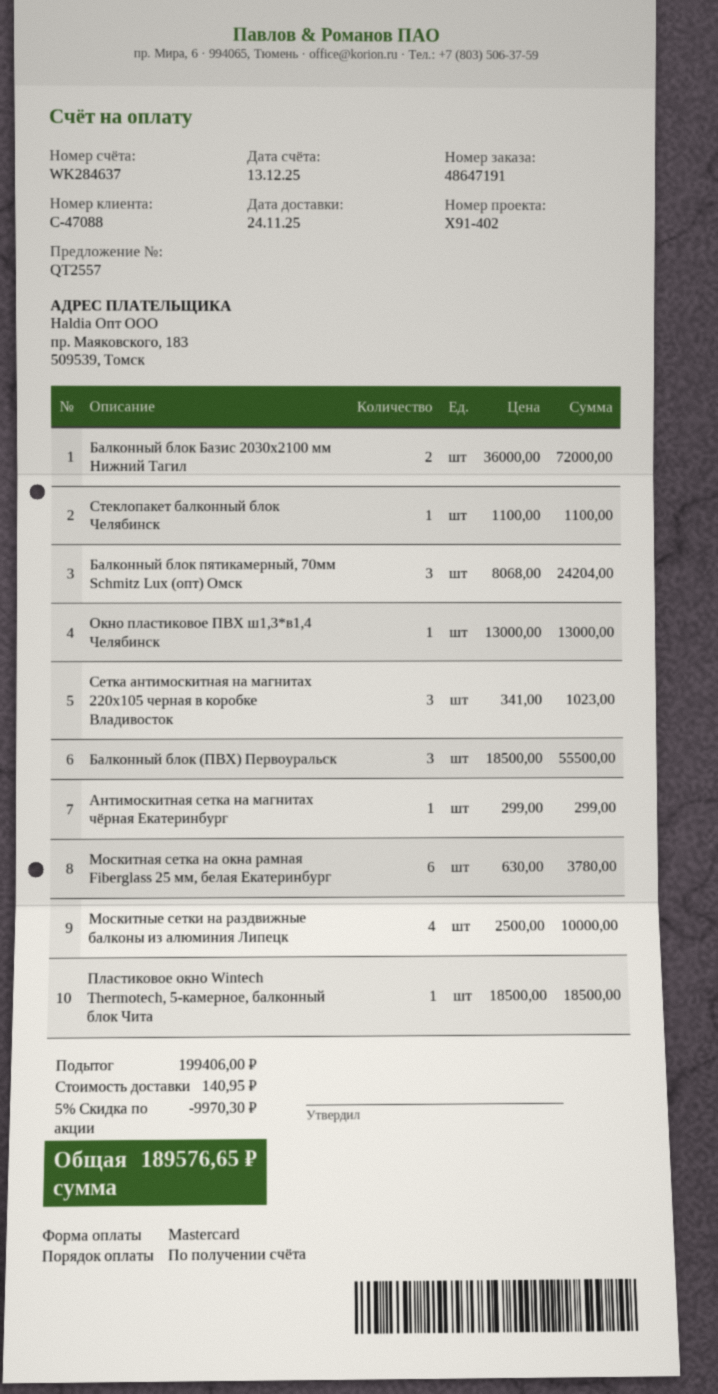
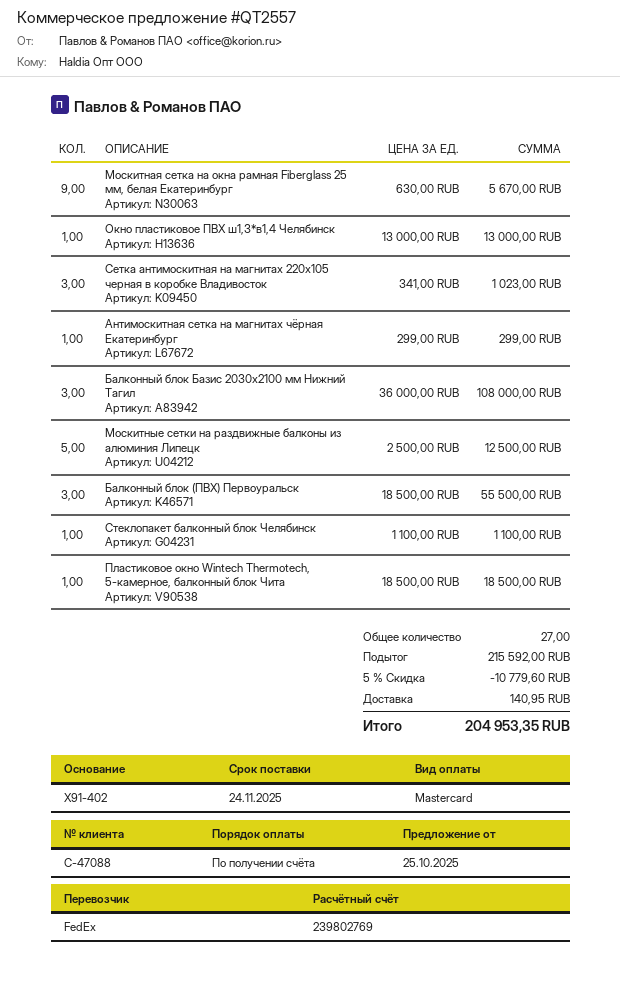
Балконный блок Базис 2030х2100 мм Нижний Тагил: 2 x 36000.00 = 72000.00 -> 3 x 36000.00 = 108000.00
Балконный блок пятикамерный, 70мм Schmitz Lux (опт) Омск: 3 x 8068.00 = 24204.00 -> none
Москитная сетка на окна рамная Fiberglass 25 мм, белая Екатеринбург: 6 x 630.00 = 3780.00 -> 9 x 630.00 = 5670.00
Москитные сетки на раздвижные балконы из алюминия Липецк: 4 x 2500.00 = 10000.00 -> 5 x 2500.00 = 12500.00
subtotal: 199406.00 -> 215592.00
discount: 5% = 9970.30 -> 5% = 10779.60
total: 189576.65 -> 204953.35

